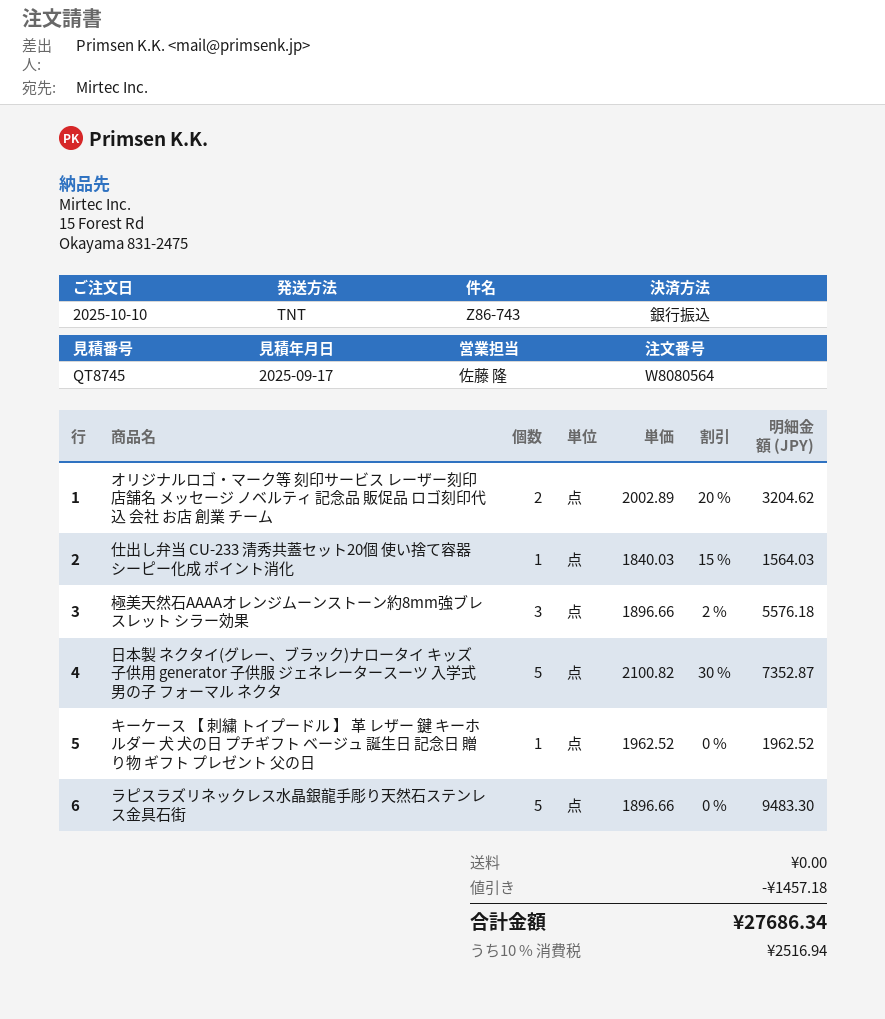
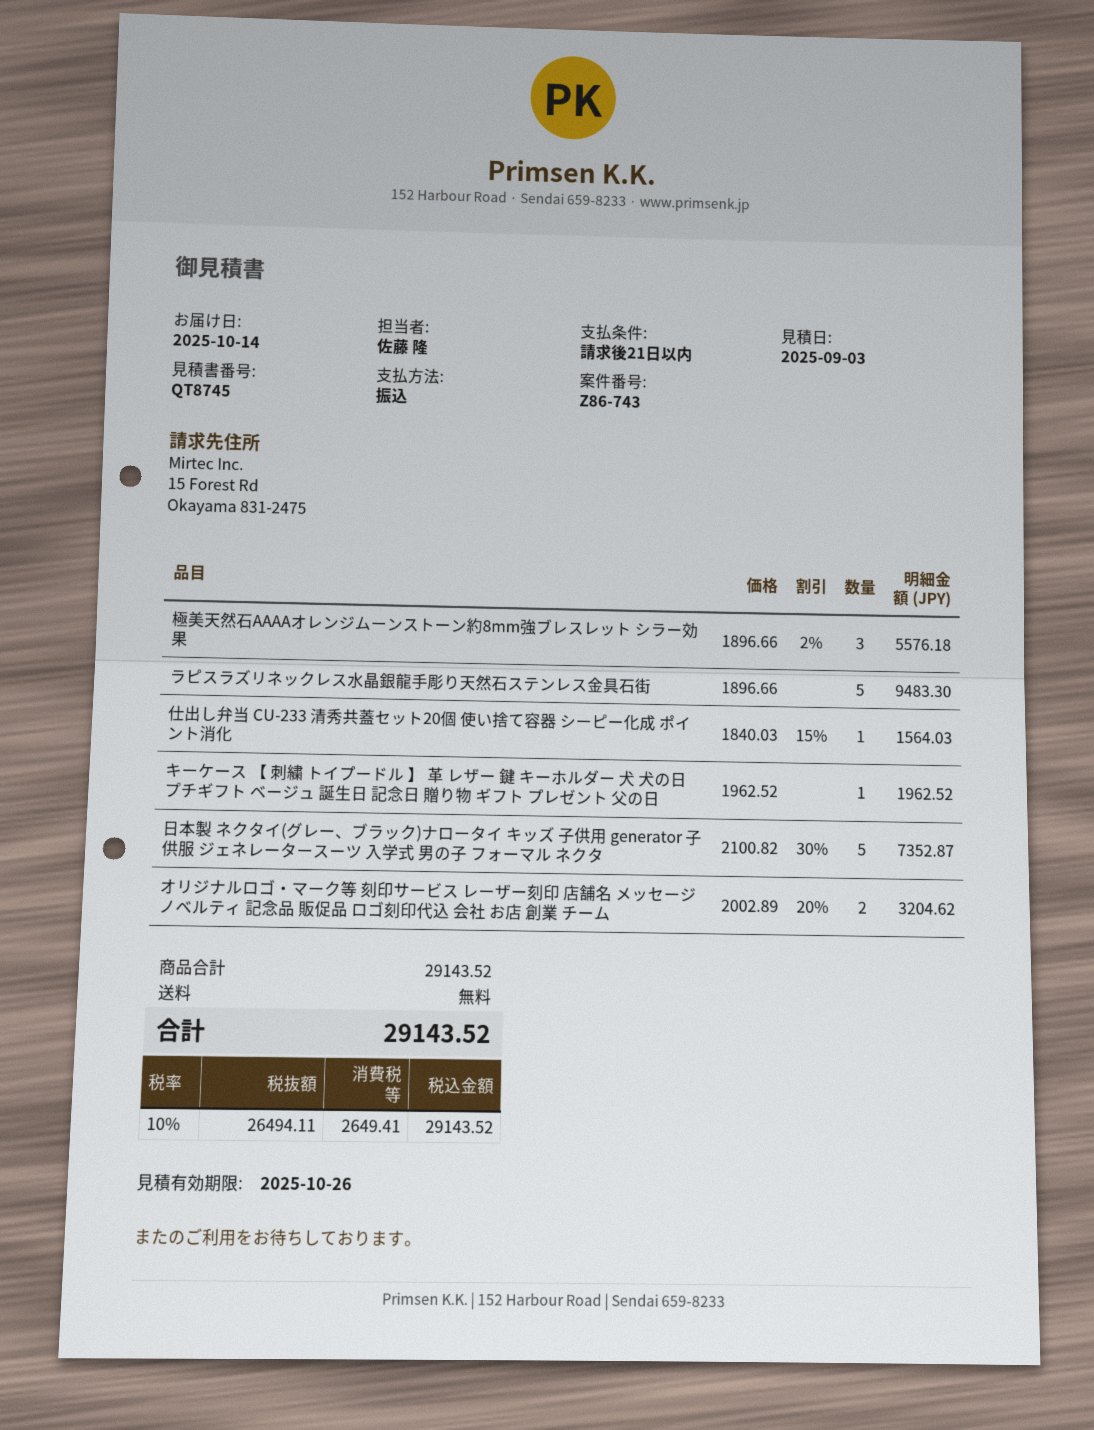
quote date: 2025-09-17 -> 2025-09-03
discount: 1457.18 -> none
tax: 10% = 2516.94 -> 10% = 2649.41
total: 27686.34 -> 29143.52

